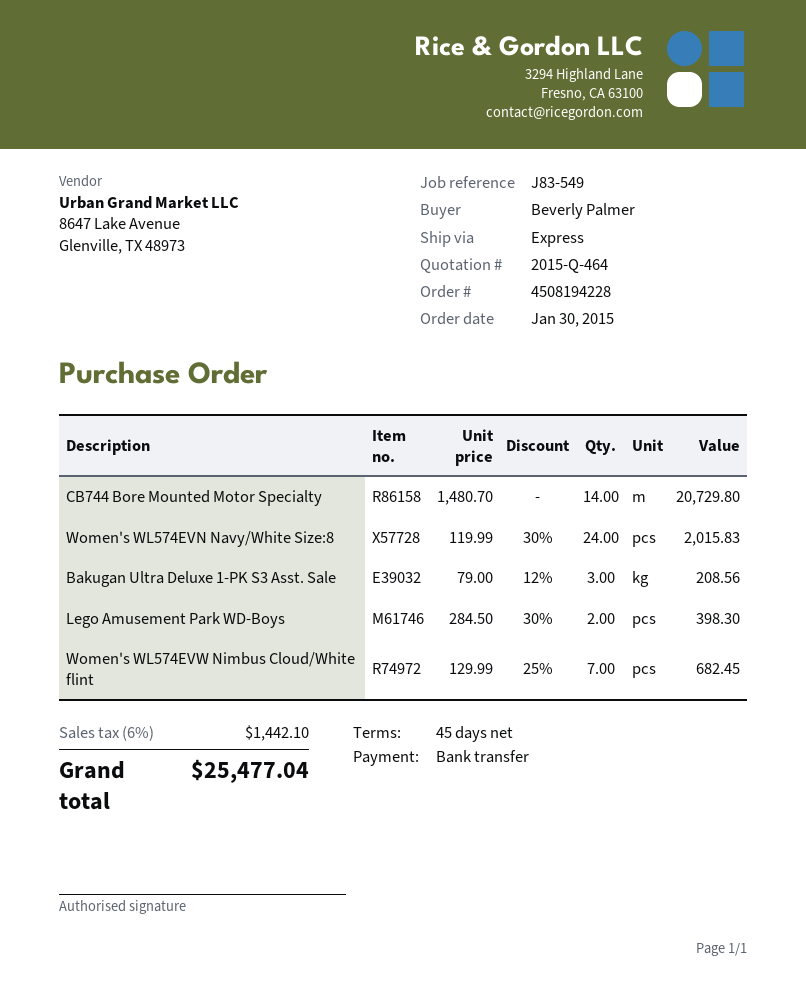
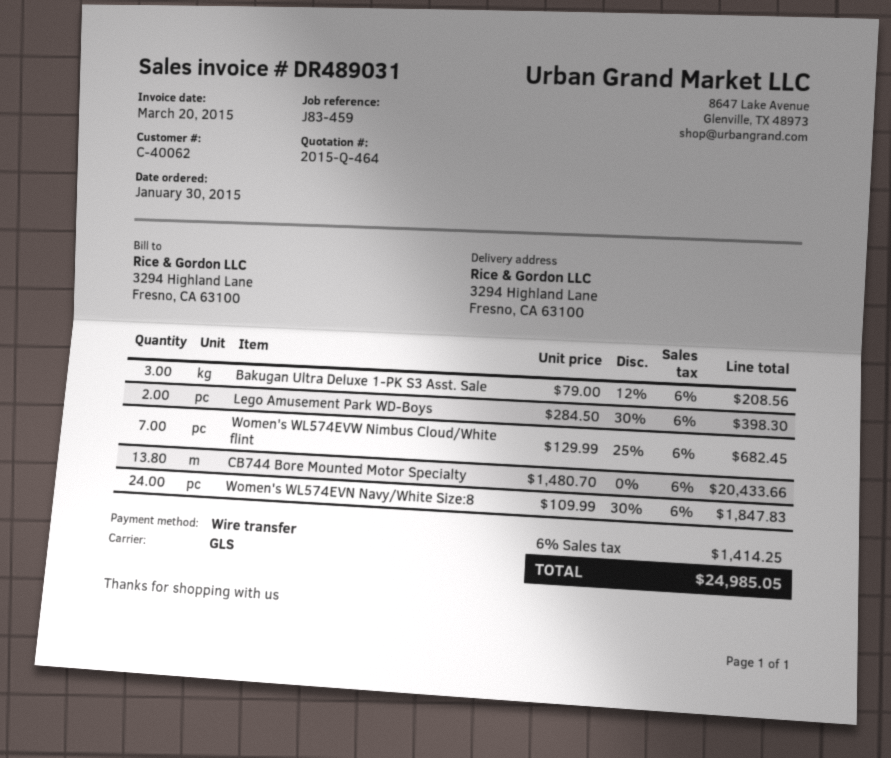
reference: J83-549 -> J83-459
shipping method: express -> GLS
CB744 Bore Mounted Motor Specialty: 14 x 1480.70 = 20729.80 -> 13.8 x 1480.70 = 20433.66
Women's WL574EVN Navy/White Size:8: 24 x 119.99 - 30% = 2015.83 -> 24 x 109.99 - 30% = 1847.83
tax: 6% = 1442.10 -> 6% = 1414.25
total: 25477.04 -> 24985.05

